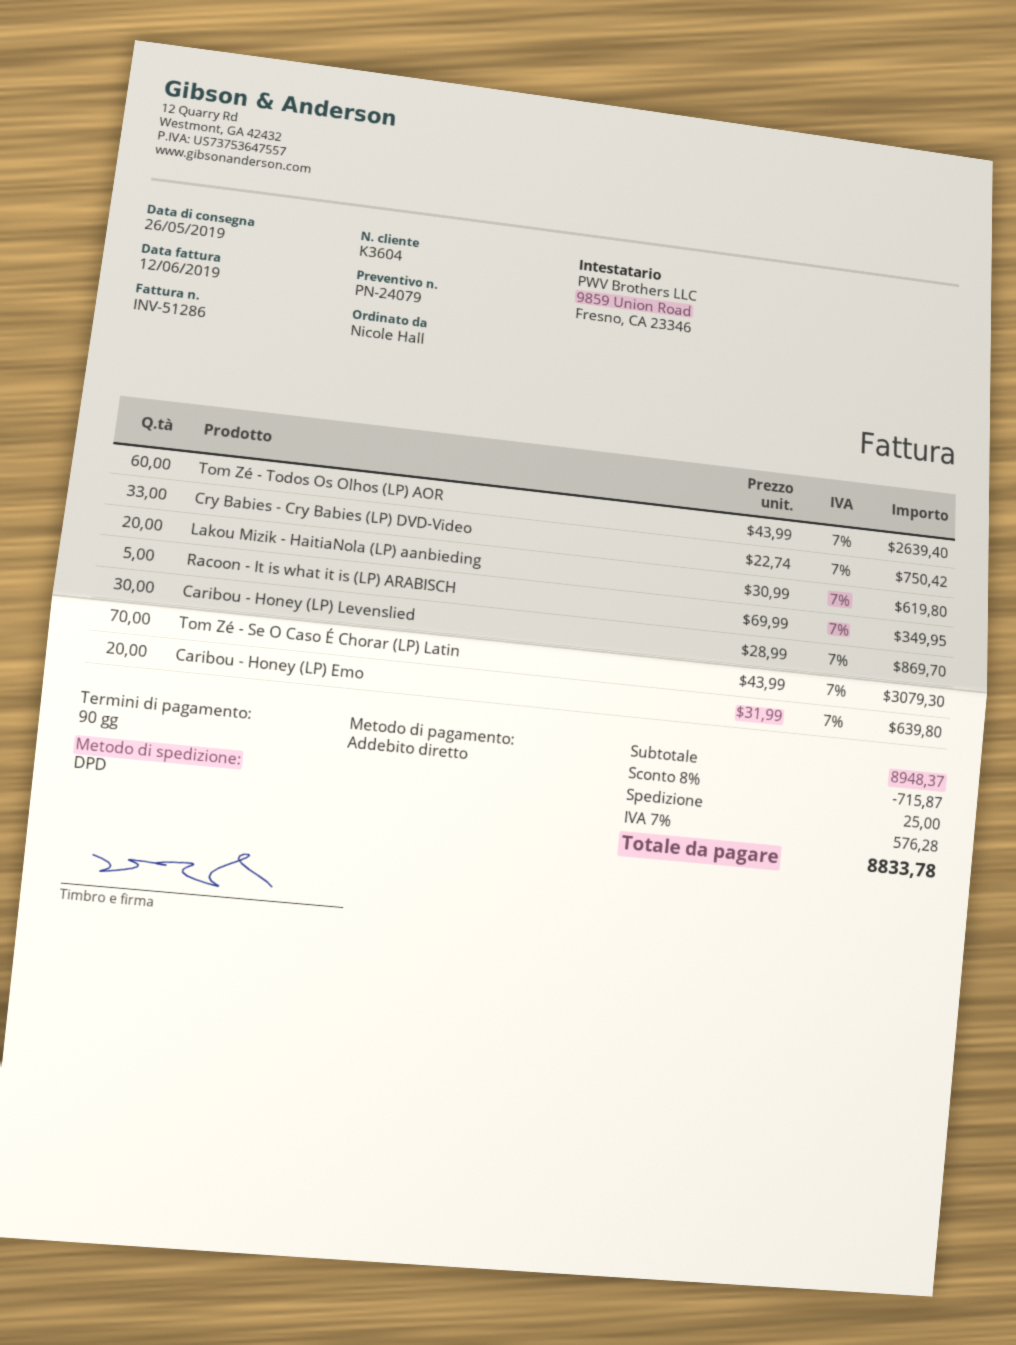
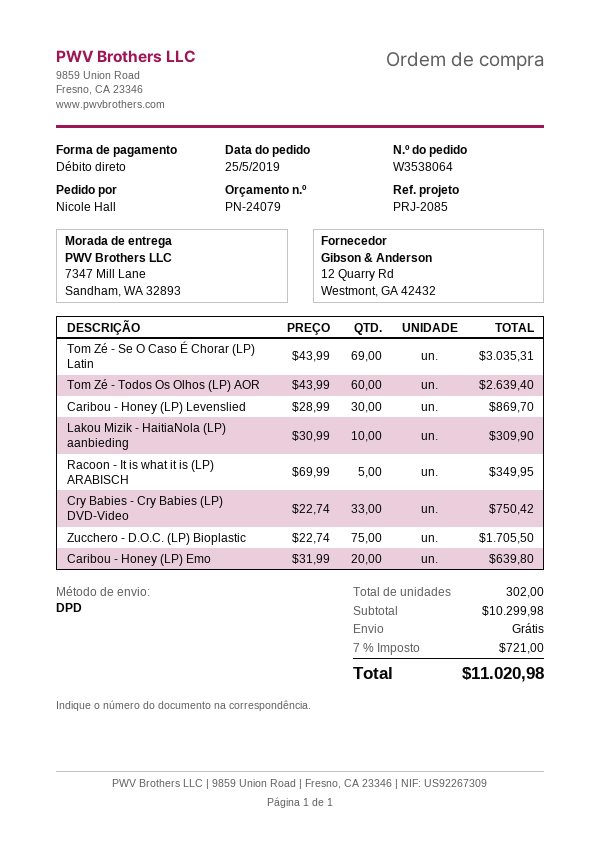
Lakou Mizik - HaitiaNola (LP) aanbieding: 20 x 30.99 = 619.80 -> 10 x 30.99 = 309.90
Tom Zé - Se O Caso É Chorar (LP) Latin: 70 x 43.99 = 3079.30 -> 69 x 43.99 = 3035.31
Zucchero - D.O.C. (LP) Bioplastic: none -> 75 x 22.74 = 1705.50
subtotal: 8948.37 -> 10299.98
discount: 8% = 715.87 -> none
shipping: 25.00 -> 0.00
tax: 7% = 576.28 -> 7% = 721.00
total: 8833.78 -> 11020.98

